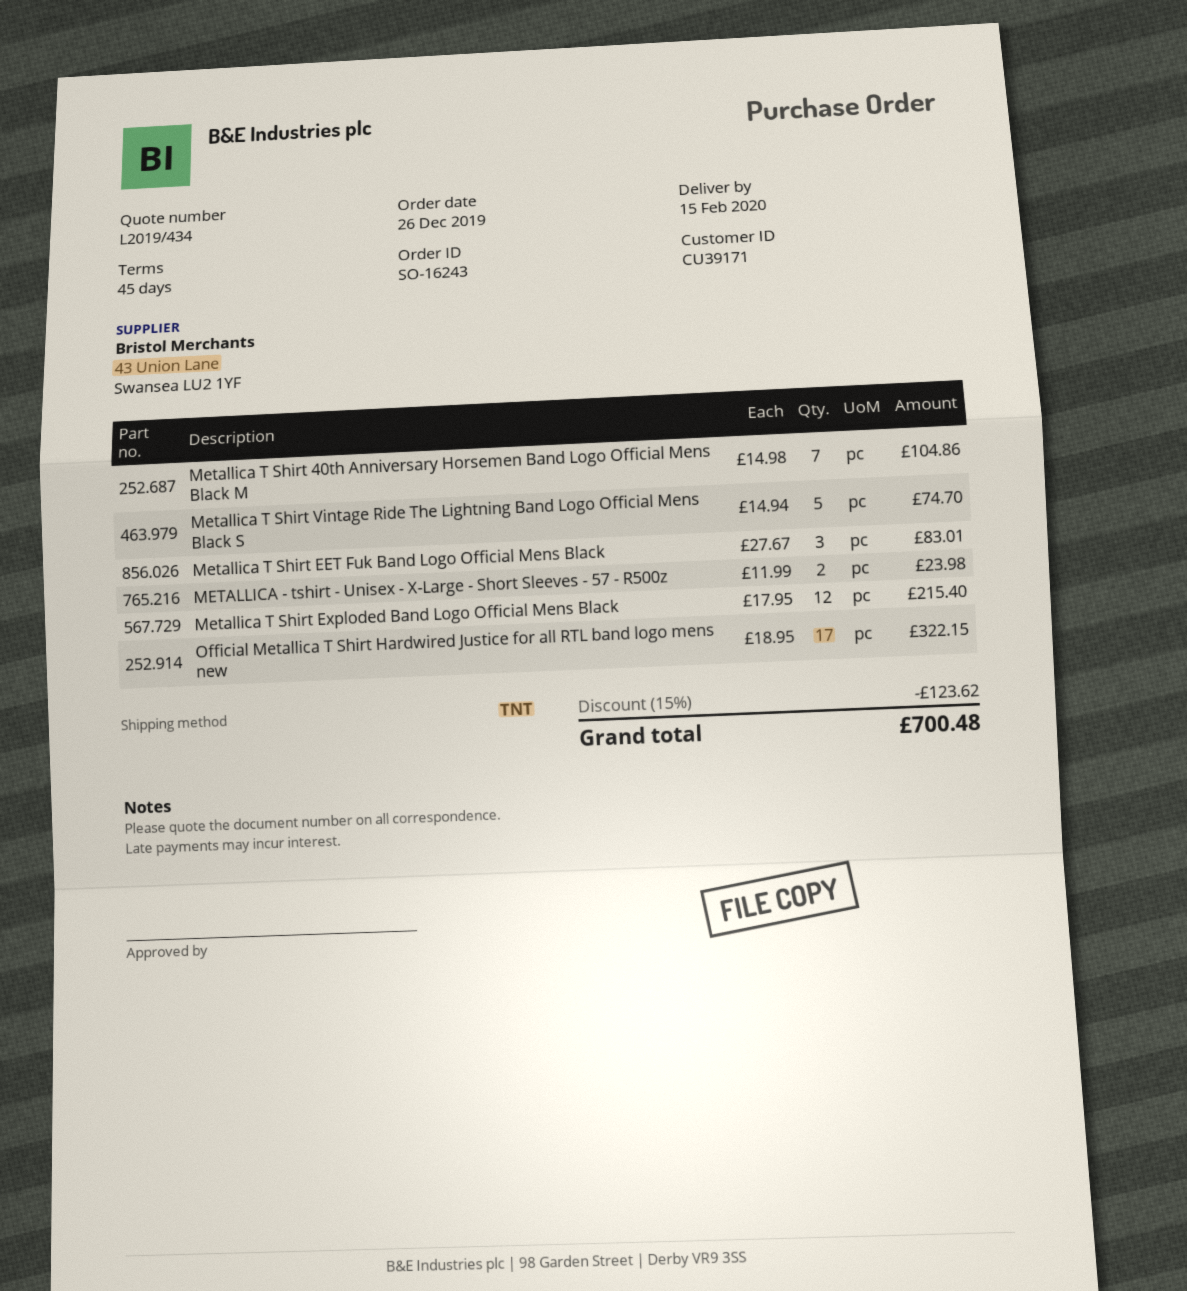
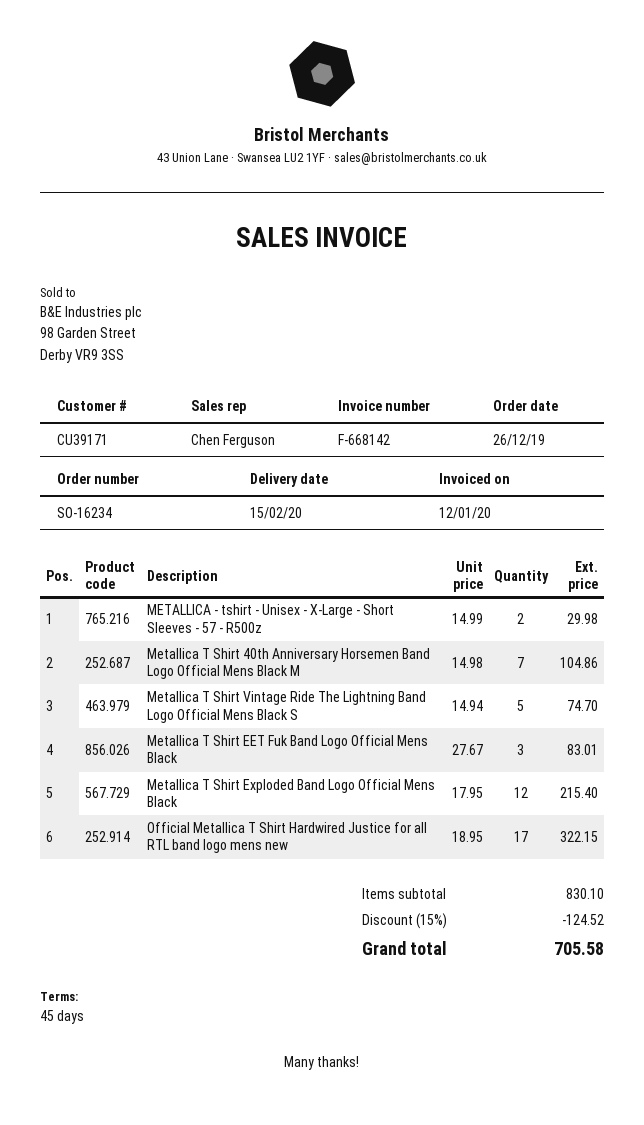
order number: SO-16243 -> SO-16234
METALLICA - tshirt - Unisex - X-Large - Short Sleeves - 57 - R500z: 2 x 11.99 = 23.98 -> 2 x 14.99 = 29.98
discount: 15% = 123.62 -> 15% = 124.52
total: 700.48 -> 705.58

